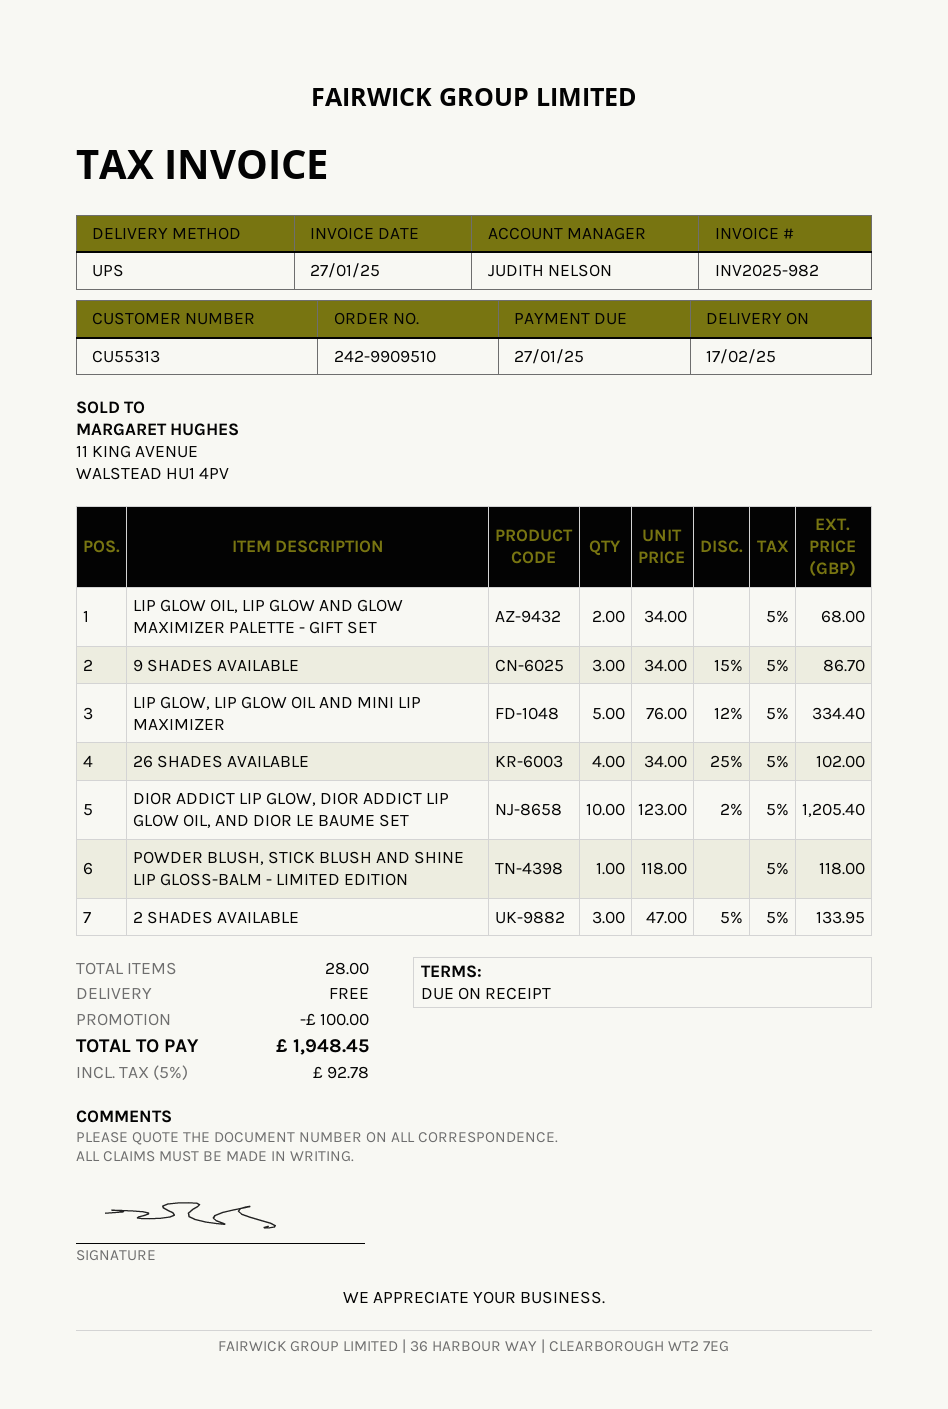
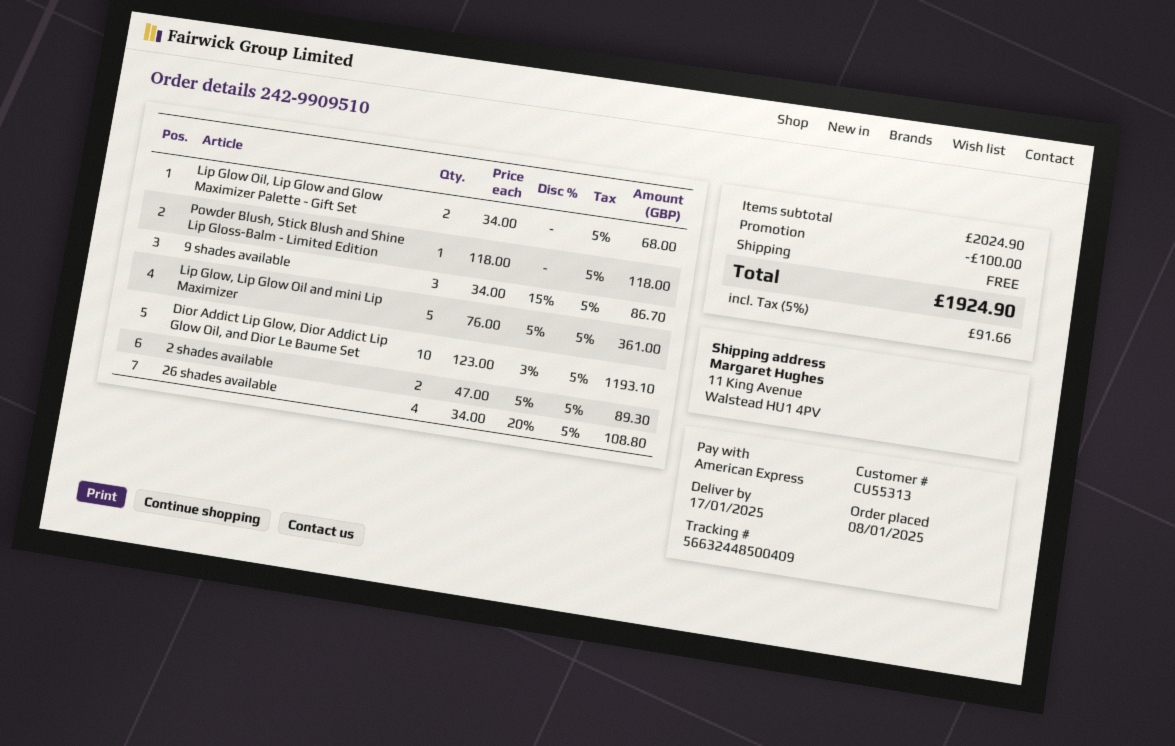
delivery date: 2025-02-17 -> 2025-01-17
LIP GLOW, LIP GLOW OIL AND MINI LIP MAXIMIZER: 5 x 76.00 - 12% = 334.40 -> 5 x 76.00 - 5% = 361.00
26 SHADES AVAILABLE: 4 x 34.00 - 25% = 102.00 -> 4 x 34.00 - 20% = 108.80
DIOR ADDICT LIP GLOW, DIOR ADDICT LIP GLOW OIL, AND DIOR LE BAUME SET: 10 x 123.00 - 2% = 1205.40 -> 10 x 123.00 - 3% = 1193.10
2 SHADES AVAILABLE: 3 x 47.00 - 5% = 133.95 -> 2 x 47.00 - 5% = 89.30
tax: 5% = 92.78 -> 5% = 91.66
total: 1948.45 -> 1924.90

